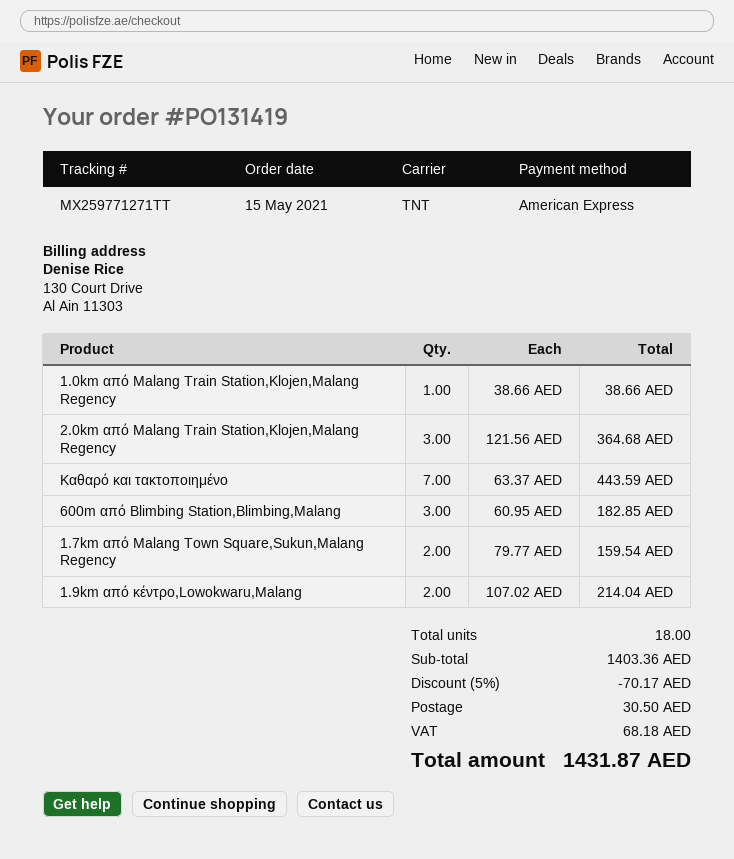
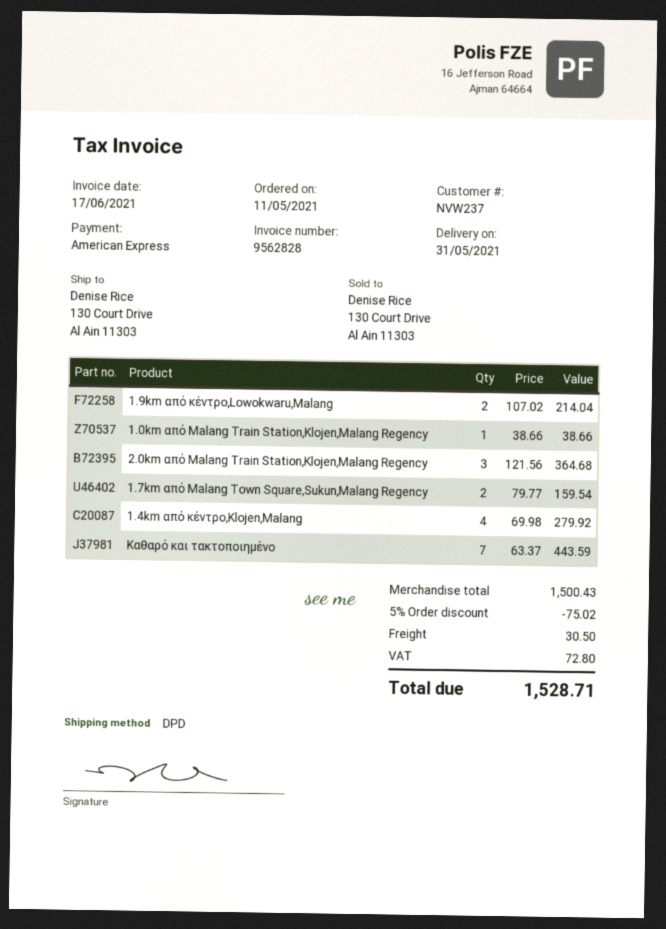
order date: 2021-05-15 -> 2021-05-11
shipping method: TNT -> DPD
600m από Blimbing Station,Blimbing,Malang: 3 x 60.95 = 182.85 -> none
1.4km από κέντρο,Klojen,Malang: none -> 4 x 69.98 = 279.92
subtotal: 1403.36 -> 1500.43
discount: 5% = 70.17 -> 5% = 75.02
tax: 68.18 -> 72.80
total: 1431.87 -> 1528.71

